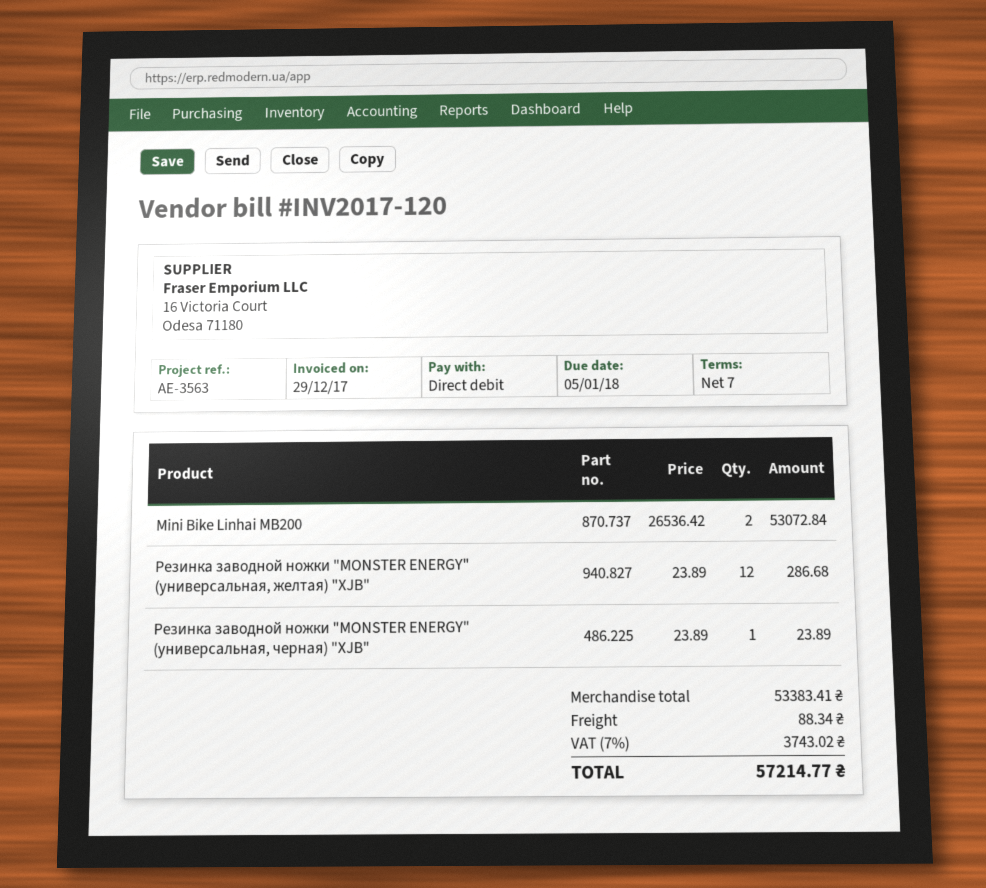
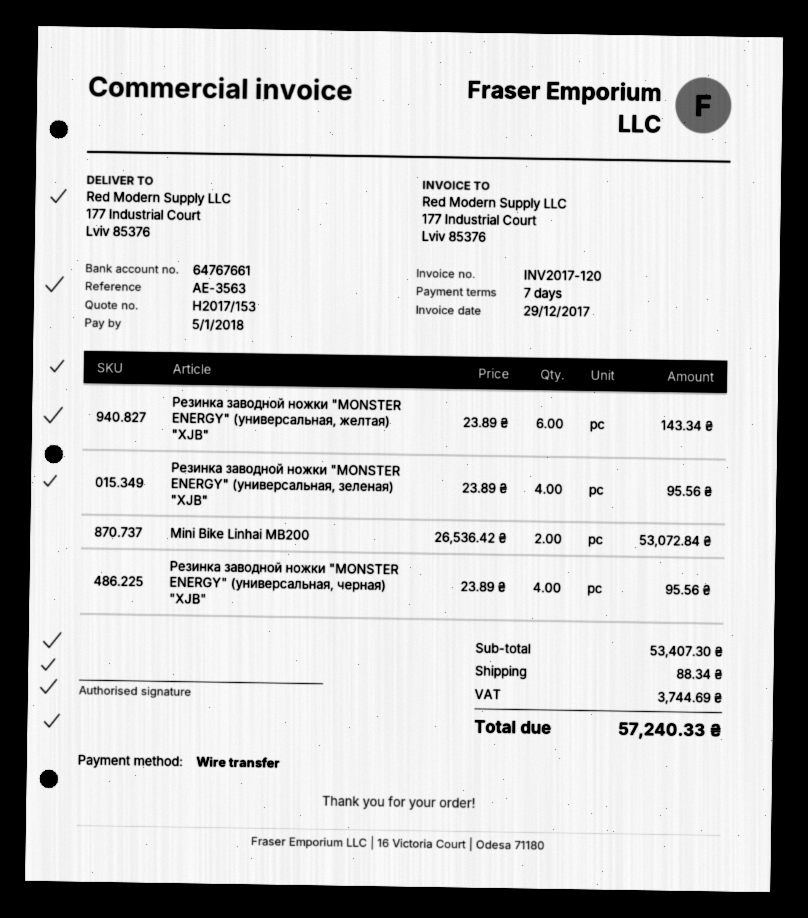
payment method: direct debit -> bank transfer
Резинка заводной ножки "MONSTER ENERGY" (универсальная, желтая) "XJB": 12 x 23.89 = 286.68 -> 6 x 23.89 = 143.34
Резинка заводной ножки "MONSTER ENERGY" (универсальная, черная) "XJB": 1 x 23.89 = 23.89 -> 4 x 23.89 = 95.56
Резинка заводной ножки "MONSTER ENERGY" (универсальная, зеленая) "XJB": none -> 4 x 23.89 = 95.56
subtotal: 53383.41 -> 53407.30
tax: 3743.02 -> 3744.69
total: 57214.77 -> 57240.33

